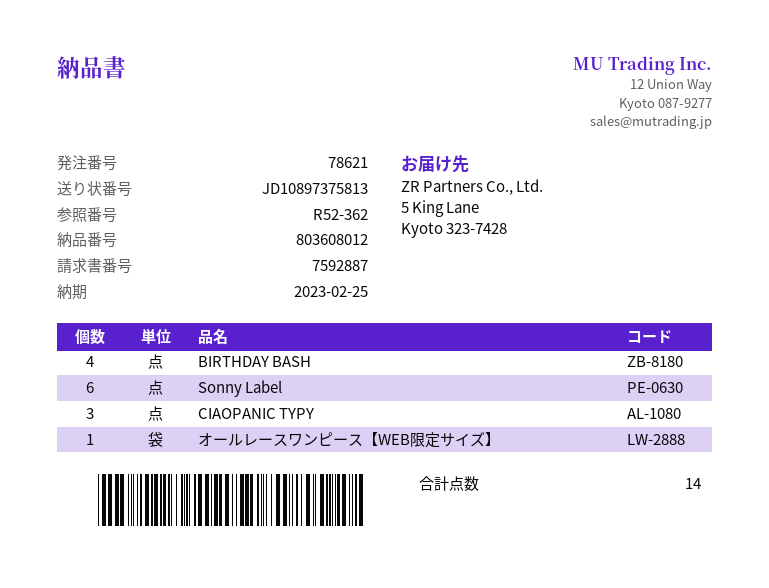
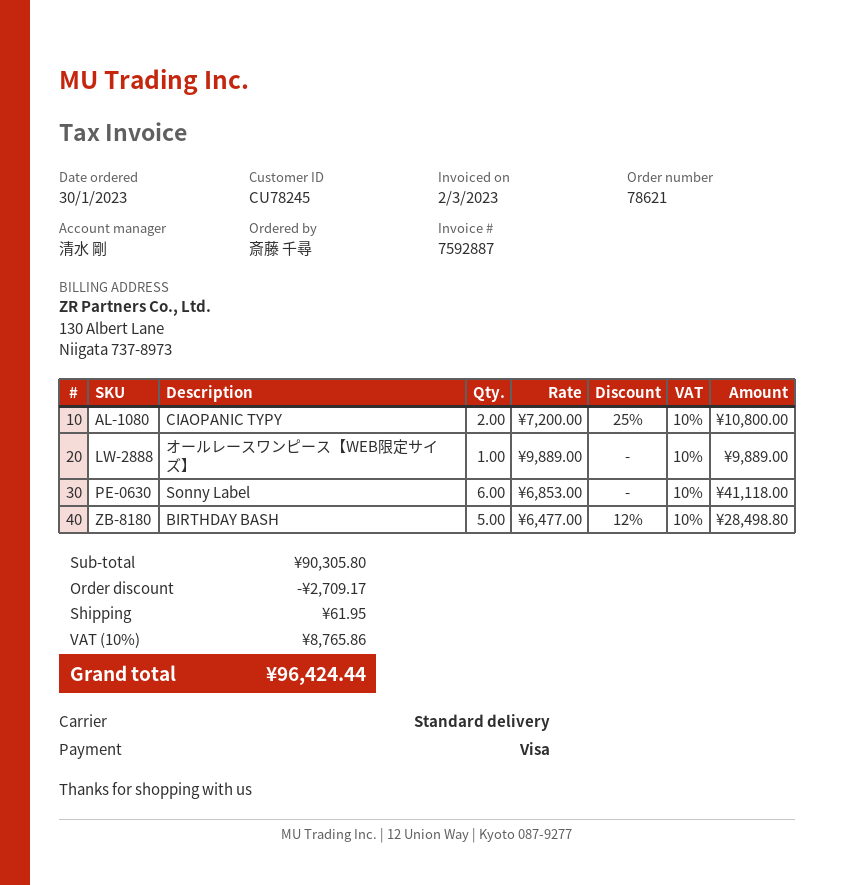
BIRTHDAY BASH: 4 -> 5
CIAOPANIC TYPY: 3 -> 2

